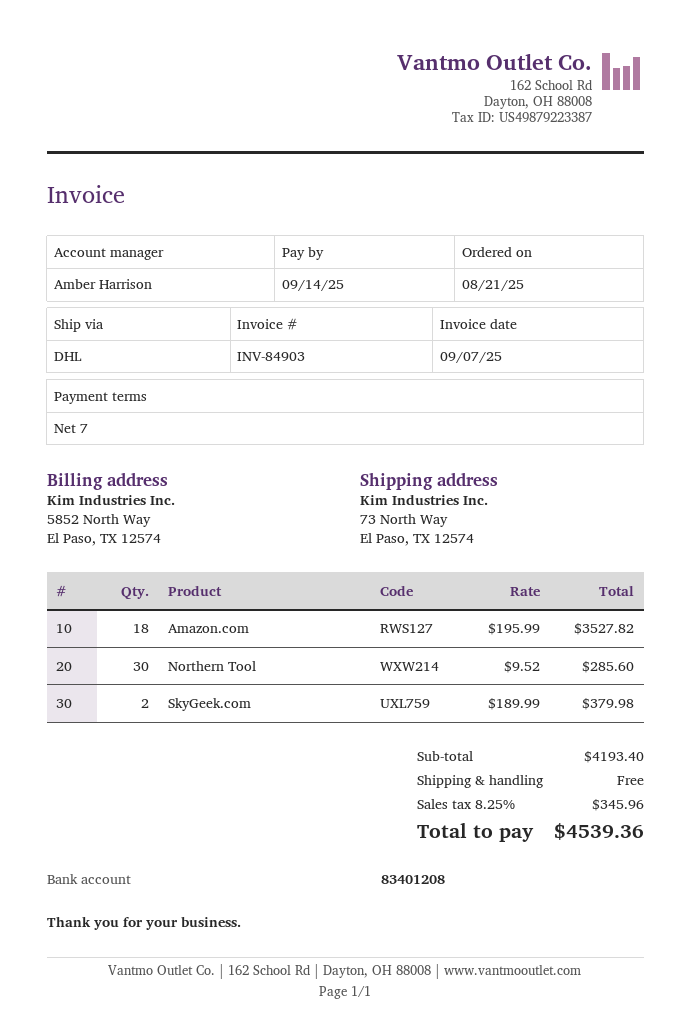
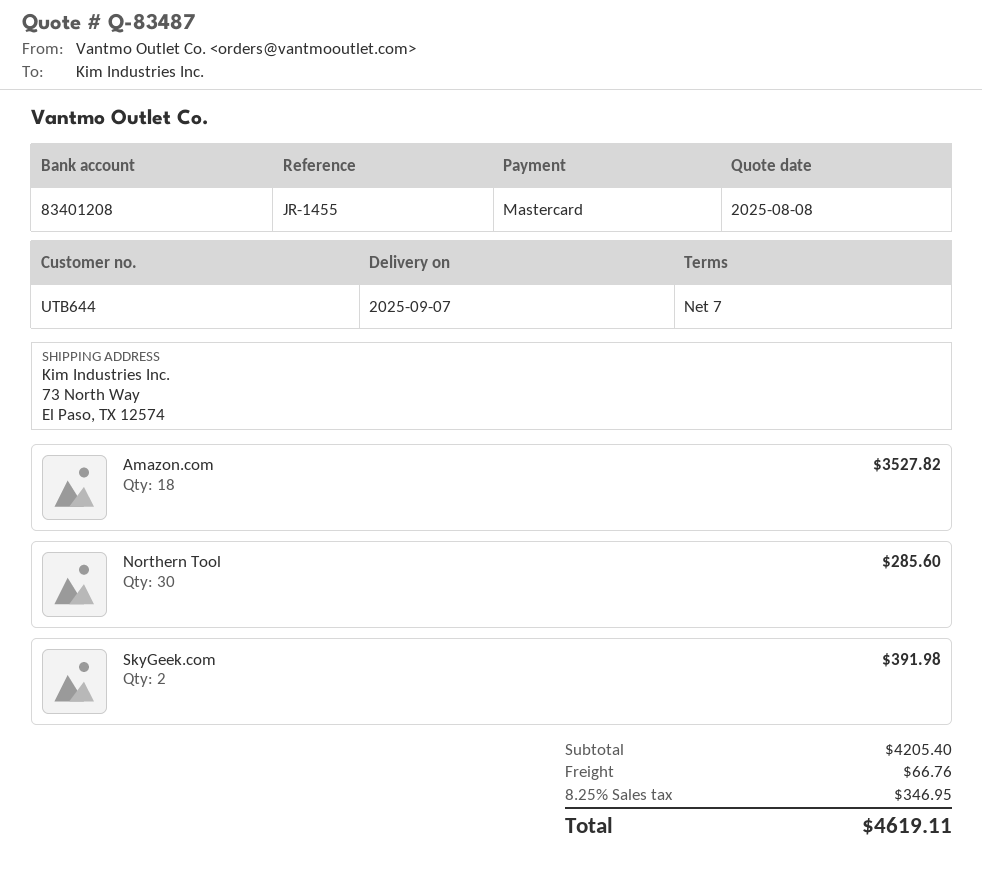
SkyGeek.com: 2 for 379.98 -> 2 for 391.98
subtotal: 4193.40 -> 4205.40
shipping: 0.00 -> 66.76
tax: 8.25% = 345.96 -> 8.25% = 346.95
total: 4539.36 -> 4619.11

